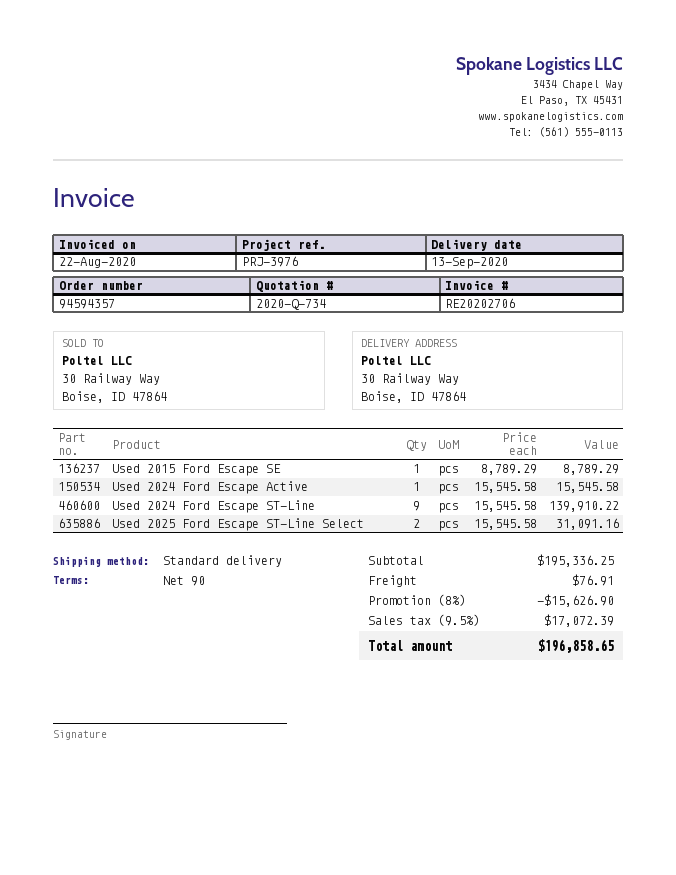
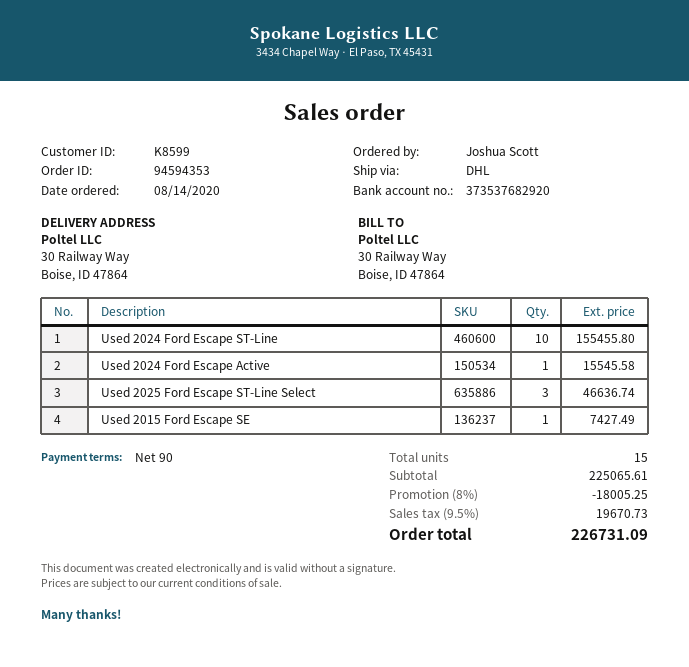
order number: 94594357 -> 94594353
shipping method: standard -> DHL
Used 2015 Ford Escape SE: 1 for 8789.29 -> 1 for 7427.49
Used 2024 Ford Escape ST-Line: 9 for 139910.22 -> 10 for 155455.80
Used 2025 Ford Escape ST-Line Select: 2 for 31091.16 -> 3 for 46636.74
subtotal: 195336.25 -> 225065.61
discount: 8% = 15626.90 -> 8% = 18005.25
shipping: 76.91 -> none
tax: 9.5% = 17072.39 -> 9.5% = 19670.73
total: 196858.65 -> 226731.09

